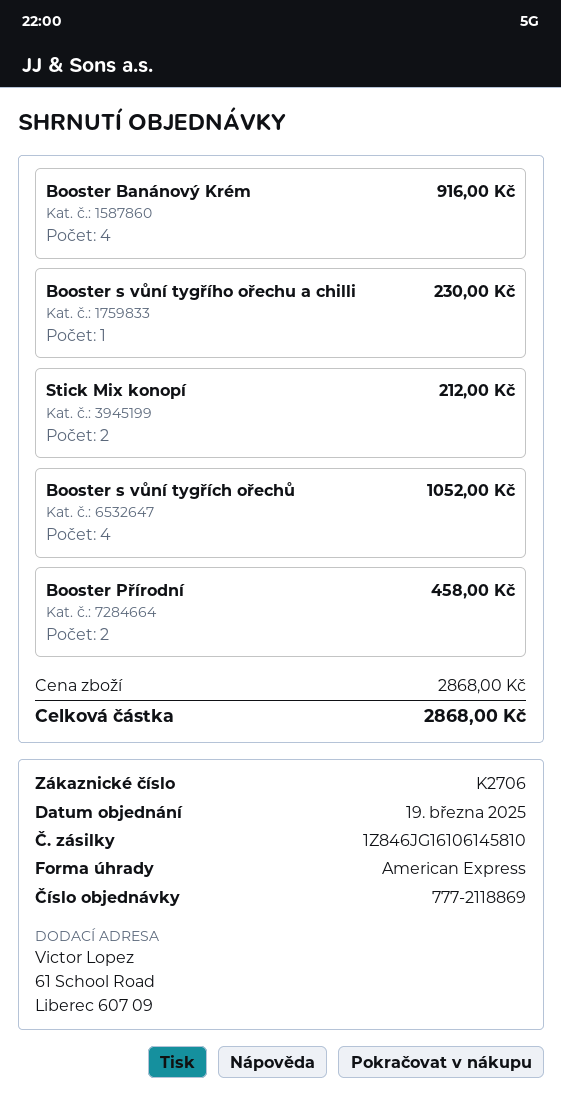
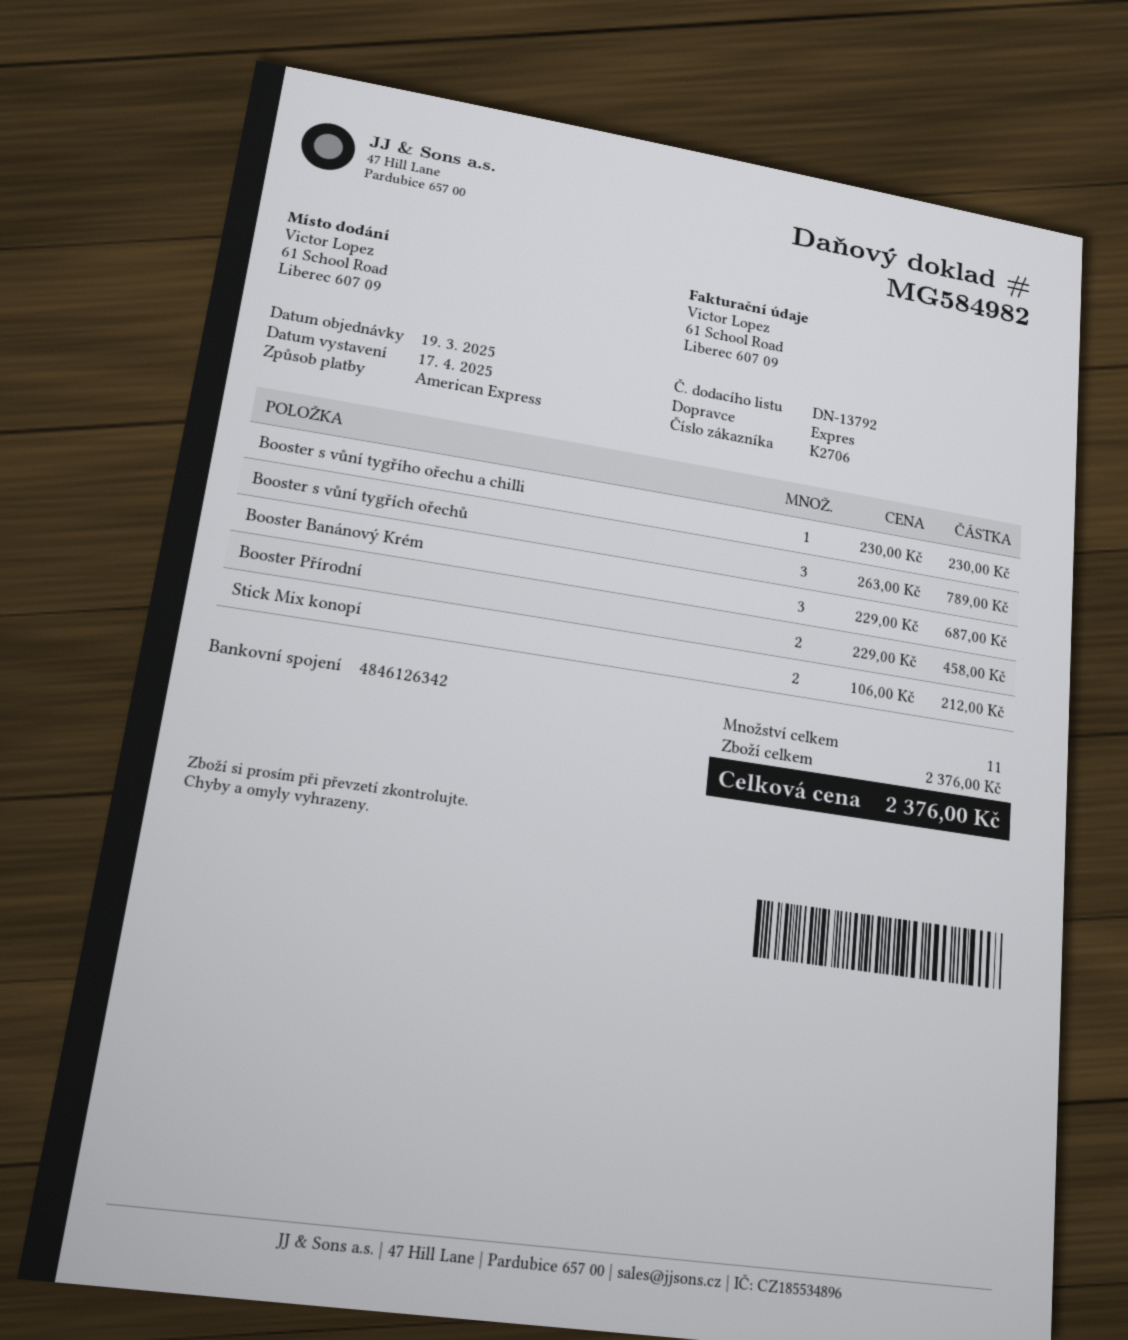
Booster Banánový Krém: 4 for 916.00 -> 3 for 687.00
Booster s vůní tygřích ořechů: 4 for 1052.00 -> 3 for 789.00
subtotal: 2868.00 -> 2376.00
total: 2868.00 -> 2376.00

